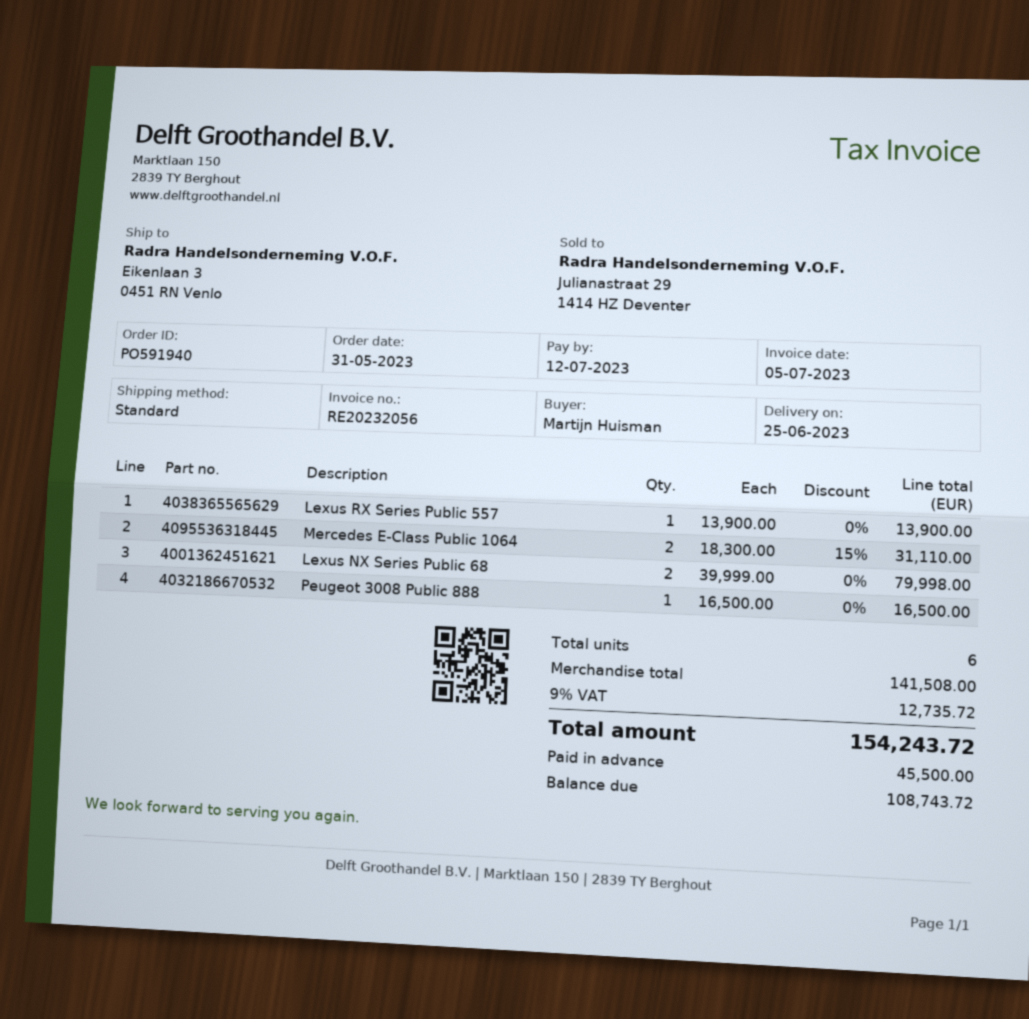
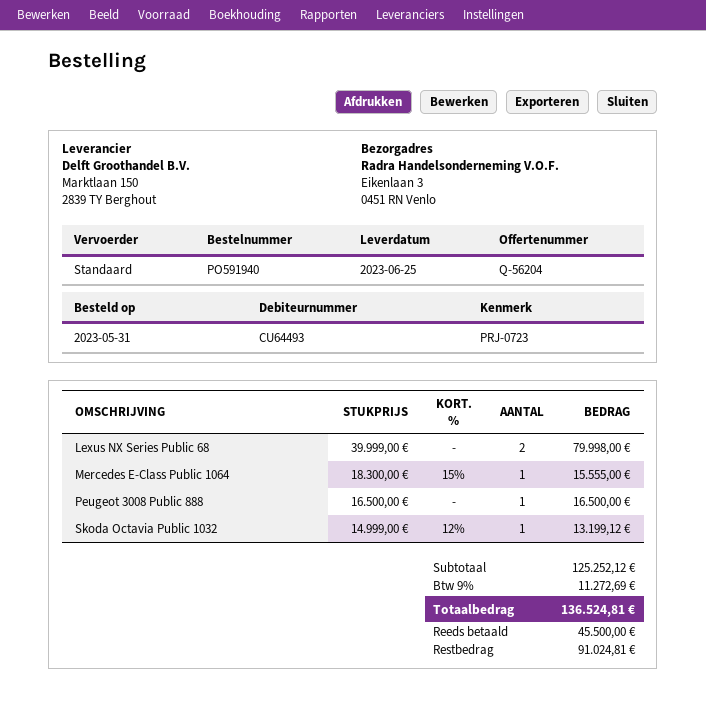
Lexus RX Series Public 557: 1 x 13900.00 = 13900.00 -> none
Mercedes E-Class Public 1064: 2 x 18300.00 - 15% = 31110.00 -> 1 x 18300.00 - 15% = 15555.00
Skoda Octavia Public 1032: none -> 1 x 14999.00 - 12% = 13199.12
subtotal: 141508.00 -> 125252.12
tax: 9% = 12735.72 -> 9% = 11272.69
total: 154243.72 -> 136524.81
balance: 108743.72 -> 91024.81

